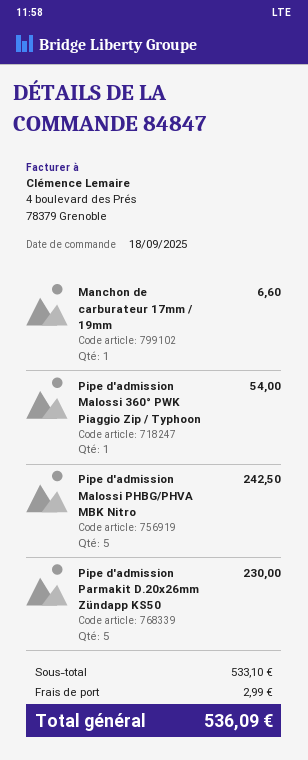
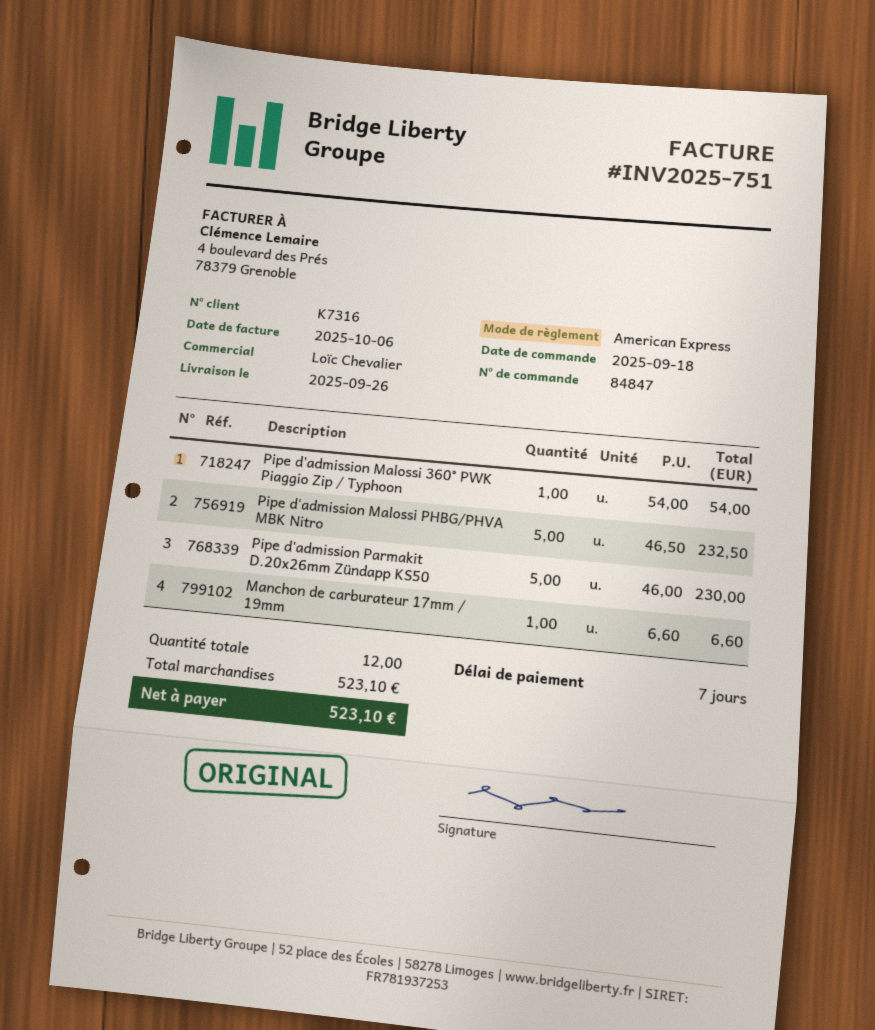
Pipe d'admission Malossi PHBG/PHVA MBK Nitro: 5 for 242.50 -> 5 for 232.50
subtotal: 533.10 -> 523.10
shipping: 2.99 -> none
total: 536.09 -> 523.10

